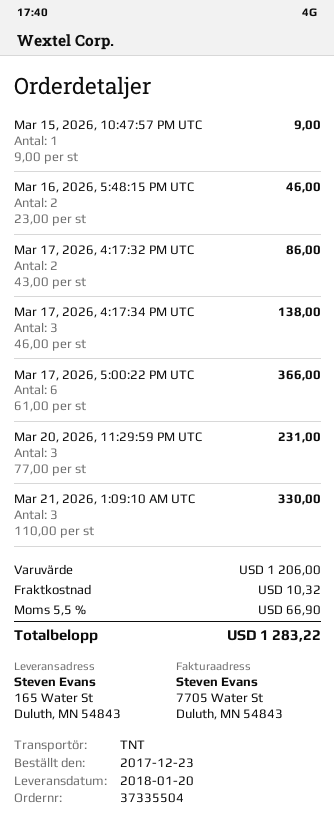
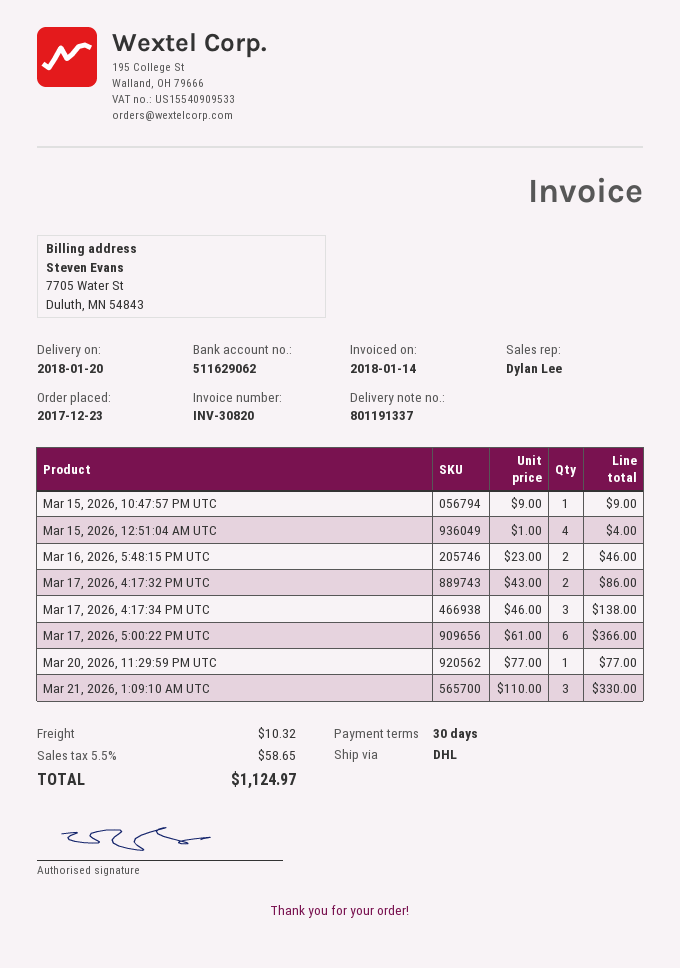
shipping method: TNT -> DHL
Mar 20, 2026, 11:29:59 PM UTC: 3 x 77.00 = 231.00 -> 1 x 77.00 = 77.00
Mar 15, 2026, 12:51:04 AM UTC: none -> 4 x 1.00 = 4.00
tax: 5.5% = 66.90 -> 5.5% = 58.65
total: 1283.22 -> 1124.97

